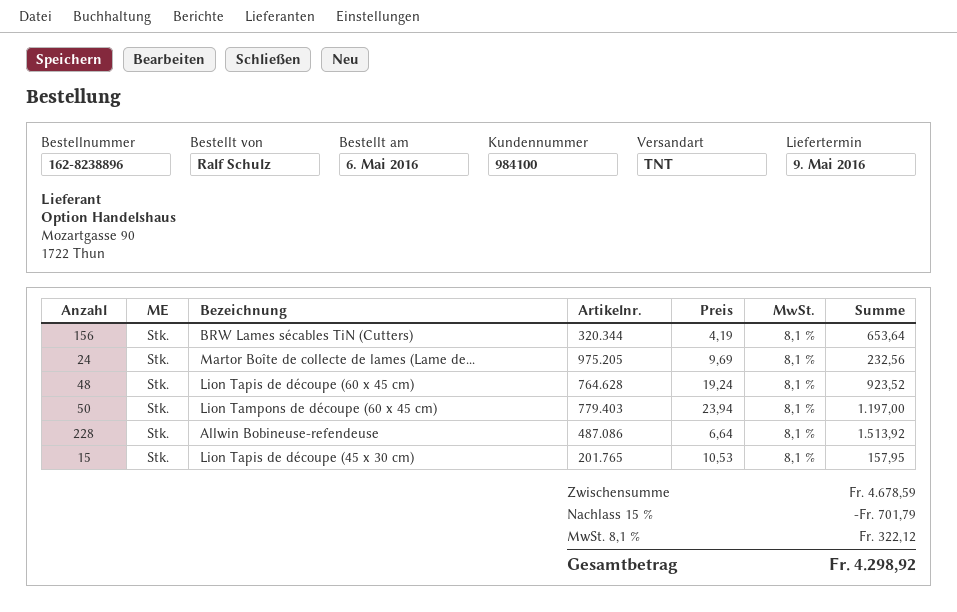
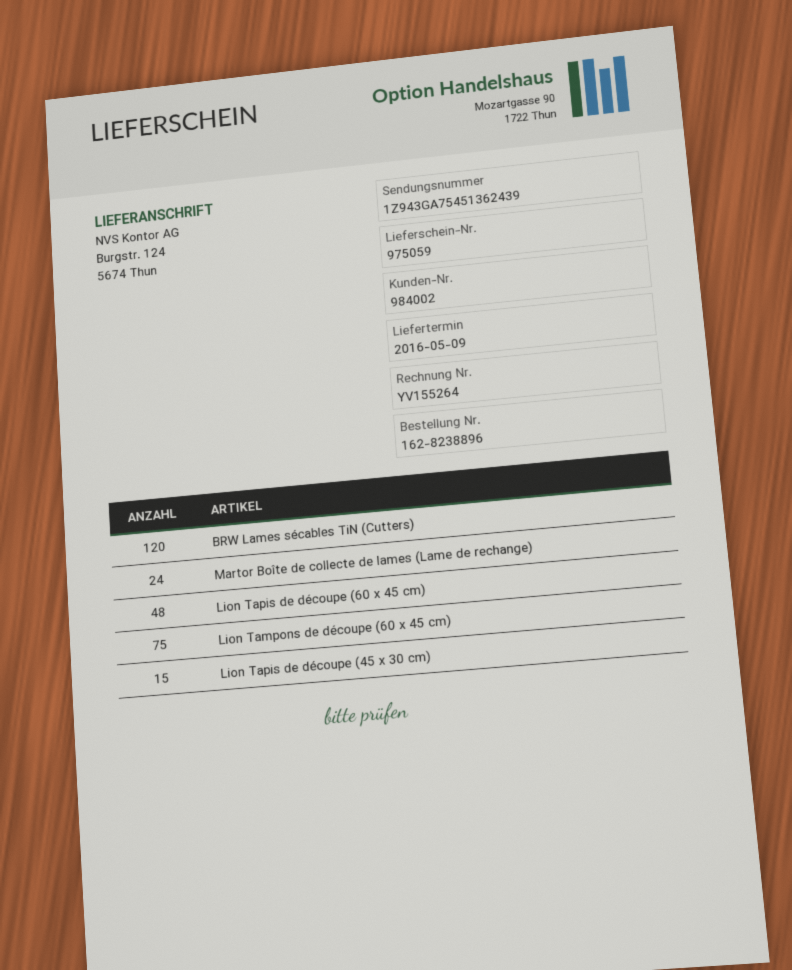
customer number: 984100 -> 984002
BRW Lames sécables TiN (Cutters): 156 -> 120
Lion Tampons de découpe (60 x 45 cm): 50 -> 75
Allwin Bobineuse-refendeuse: 228 -> none

